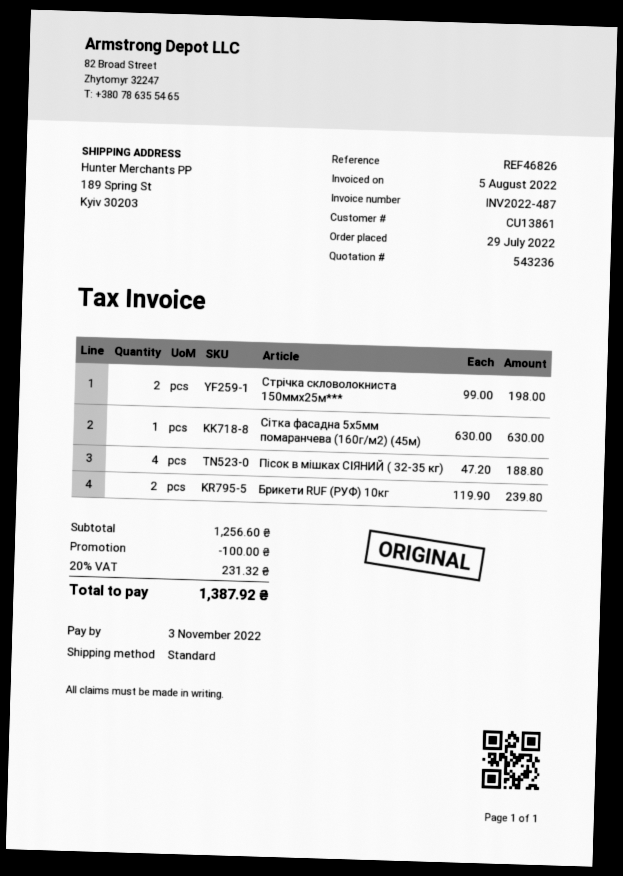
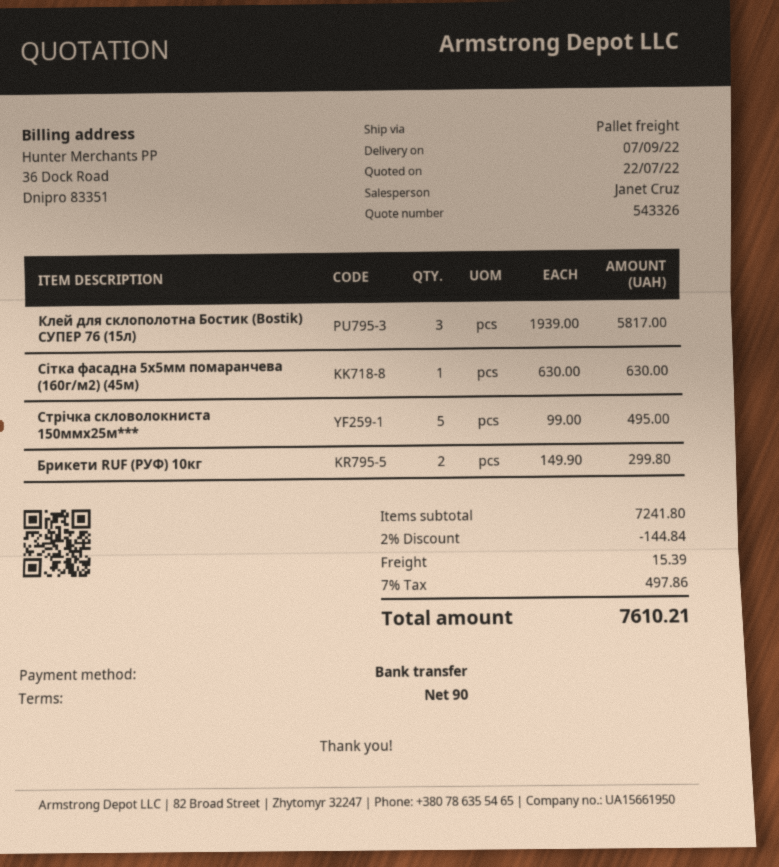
quote number: 543236 -> 543326
shipping method: standard -> pallet freight
Стрічка скловолокниста 150ммх25м***: 2 x 99.00 = 198.00 -> 5 x 99.00 = 495.00
Пісок в мішках СІЯНИЙ ( 32-35 кг): 4 x 47.20 = 188.80 -> none
Брикети RUF (РУФ) 10кг: 2 x 119.90 = 239.80 -> 2 x 149.90 = 299.80
Клей для склополотна Бостик (Bostik) СУПЕР 76 (15л): none -> 3 x 1939.00 = 5817.00
subtotal: 1256.60 -> 7241.80
discount: 100.00 -> 144.84
shipping: none -> 15.39
tax: 20% = 231.32 -> 7% = 497.86
total: 1387.92 -> 7610.21

